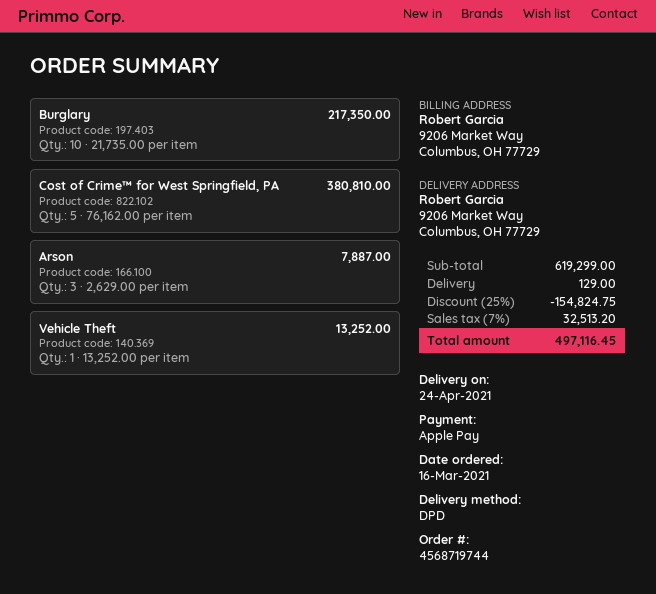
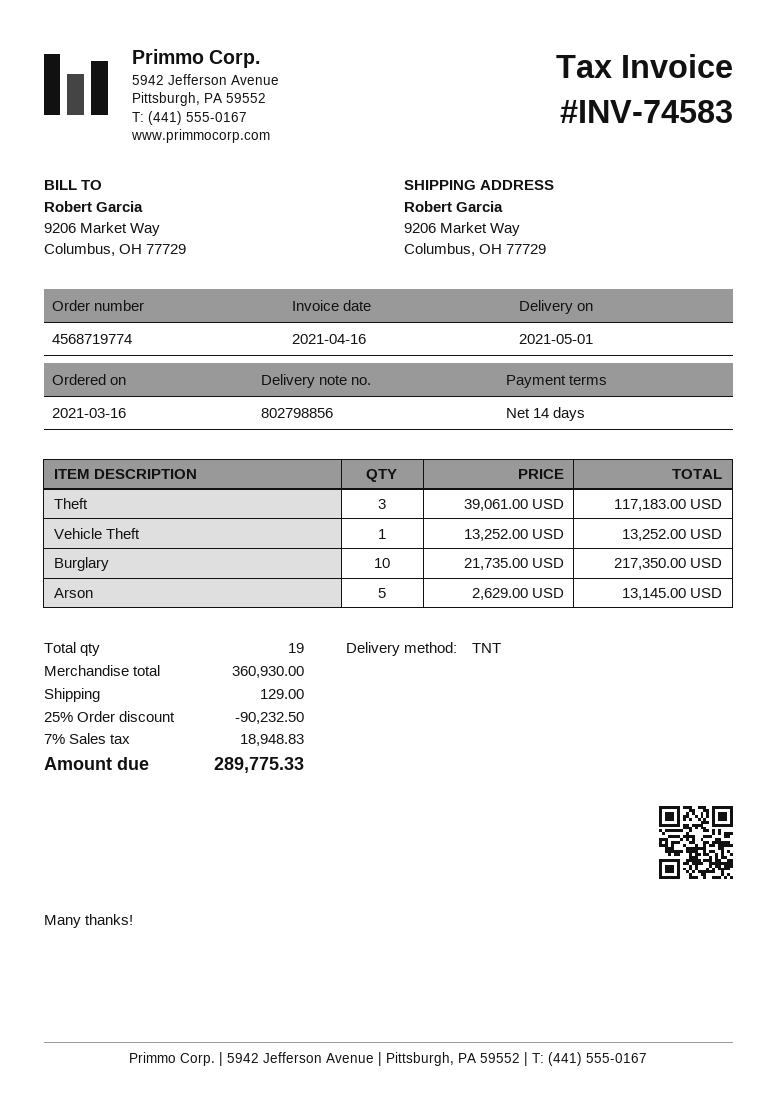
order number: 4568719744 -> 4568719774
delivery date: 2021-04-24 -> 2021-05-01
shipping method: DPD -> TNT
Cost of Crime™ for West Springfield, PA: 5 x 76162.00 = 380810.00 -> none
Arson: 3 x 2629.00 = 7887.00 -> 5 x 2629.00 = 13145.00
Theft: none -> 3 x 39061.00 = 117183.00
subtotal: 619299.00 -> 360930.00
discount: 25% = 154824.75 -> 25% = 90232.50
tax: 7% = 32513.20 -> 7% = 18948.83
total: 497116.45 -> 289775.33

